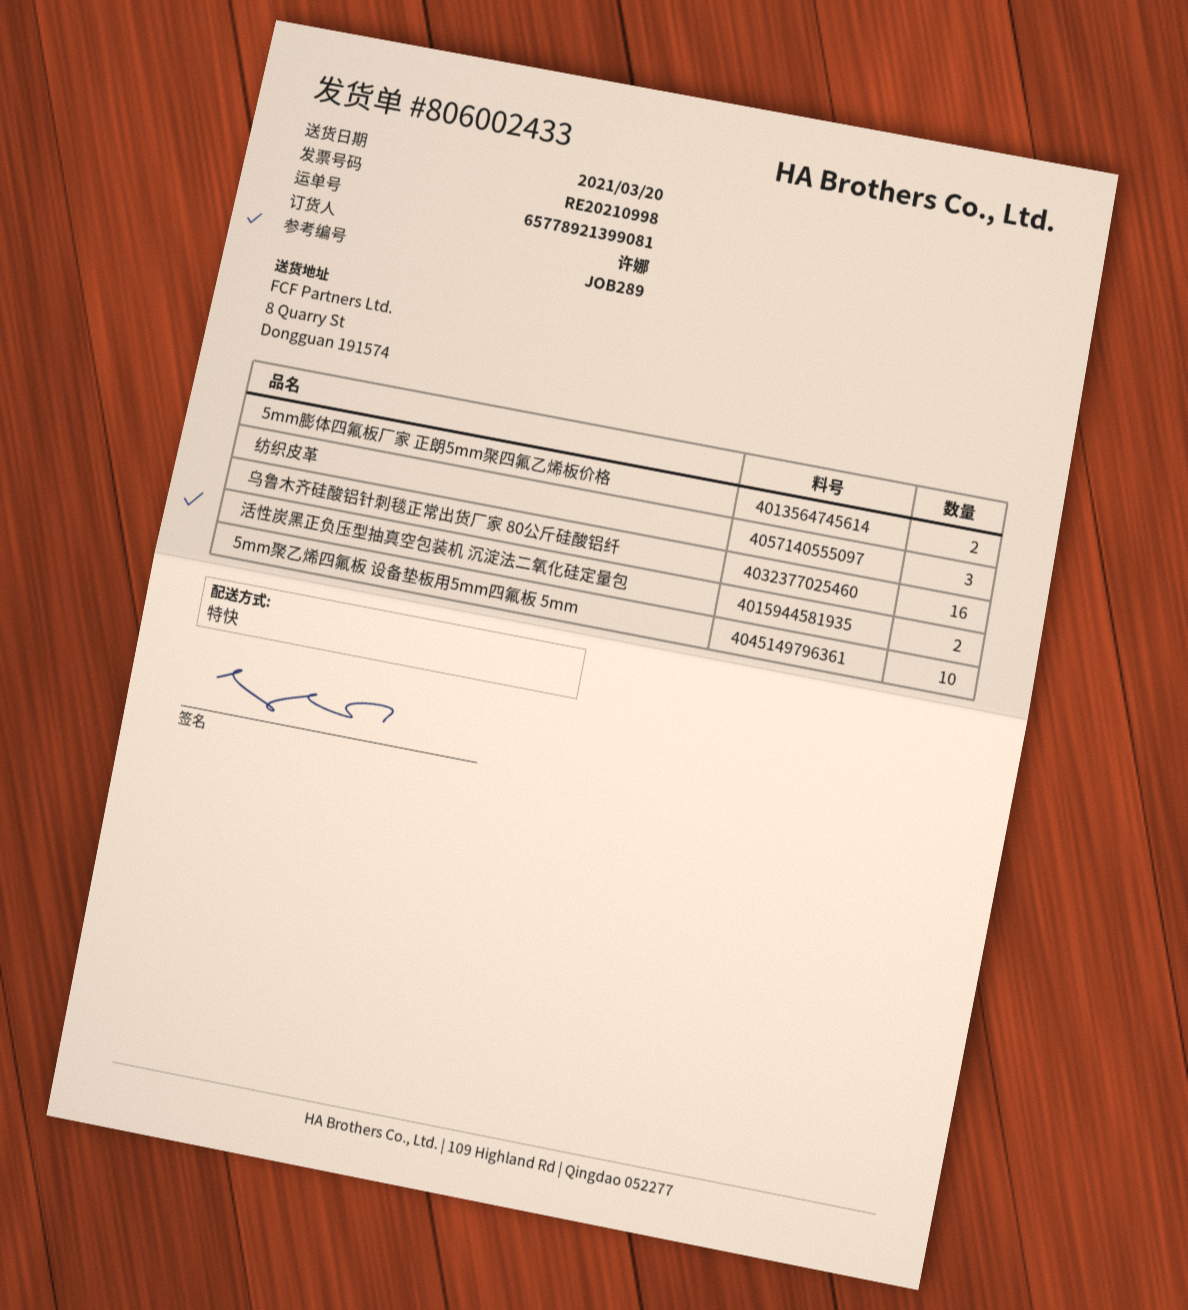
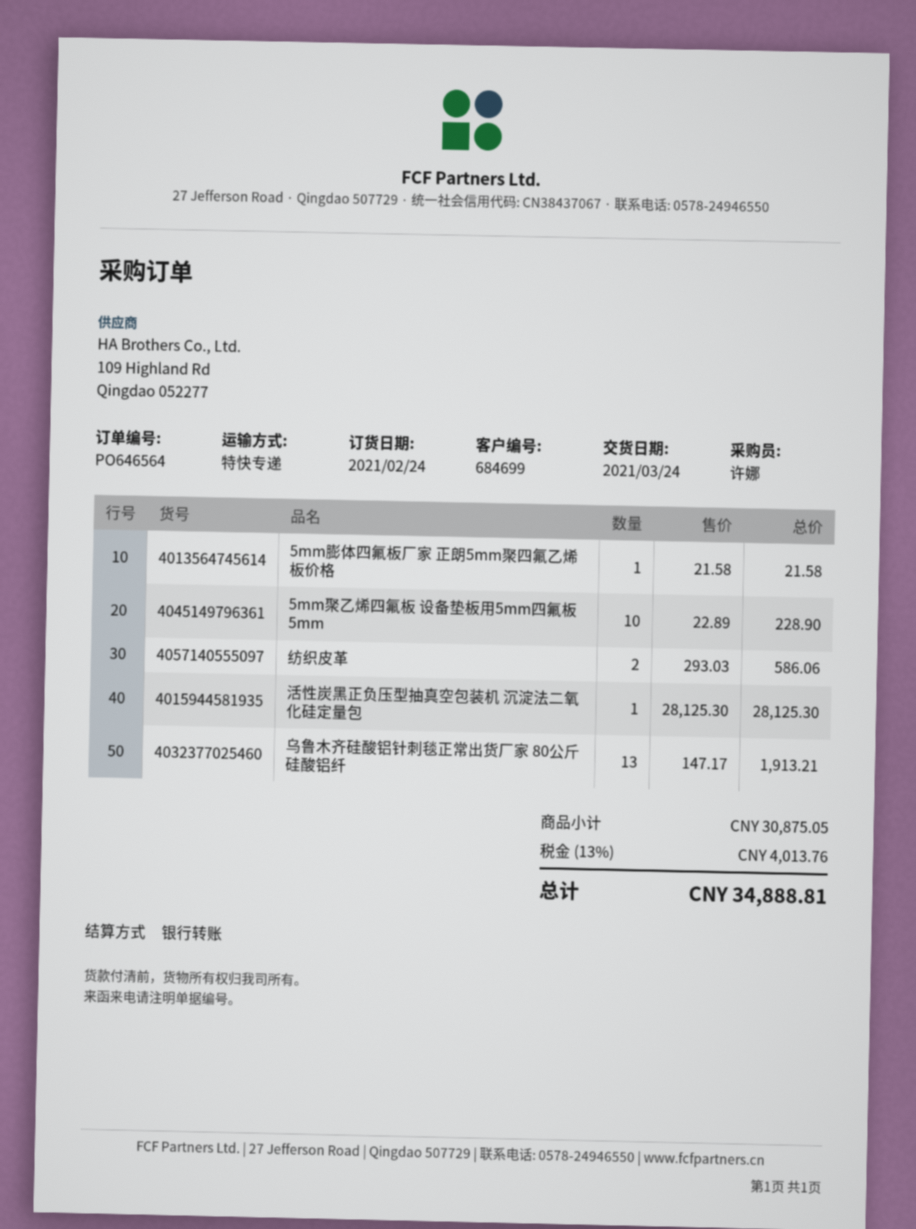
delivery date: 2021-03-20 -> 2021-03-24
5mm膨体四氟板厂家 正朗5mm聚四氟乙烯板价格: 2 -> 1
纺织皮革: 3 -> 2
乌鲁木齐硅酸铝针刺毯正常出货厂家 80公斤硅酸铝纤: 16 -> 13
活性炭黑正负压型抽真空包装机 沉淀法二氧化硅定量包: 2 -> 1

